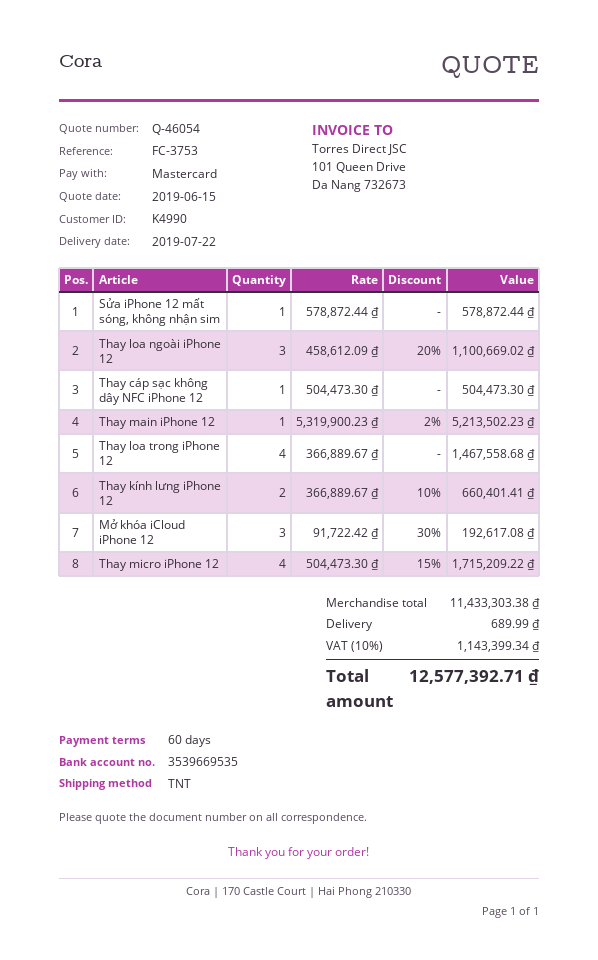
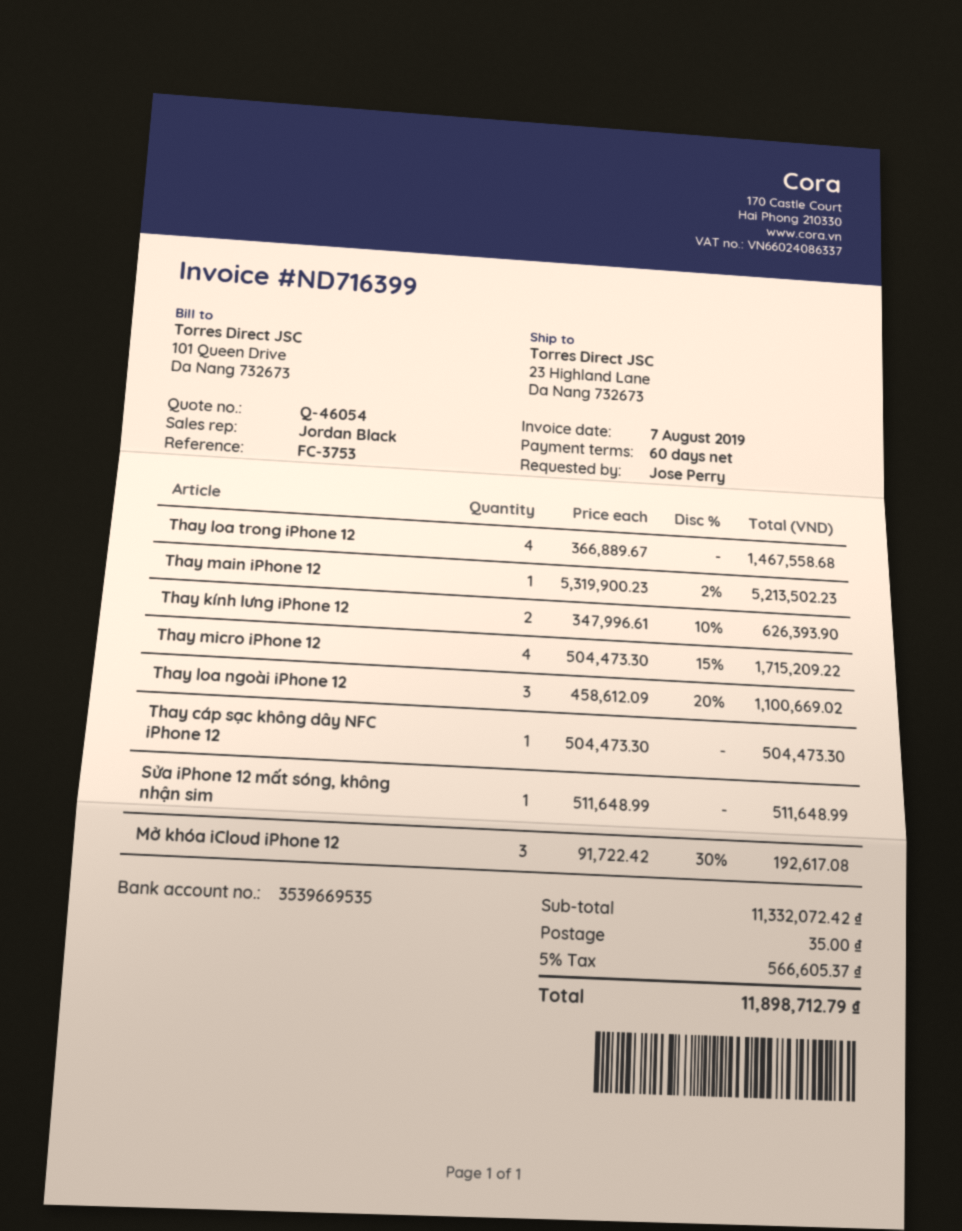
Sửa iPhone 12 mất sóng, không nhận sim: 1 x 578872.44 = 578872.44 -> 1 x 511648.99 = 511648.99
Thay kính lưng iPhone 12: 2 x 366889.67 - 10% = 660401.41 -> 2 x 347996.61 - 10% = 626393.90
subtotal: 11433303.38 -> 11332072.42
shipping: 689.99 -> 35.00
tax: 10% = 1143399.34 -> 5% = 566605.37
total: 12577392.71 -> 11898712.79

